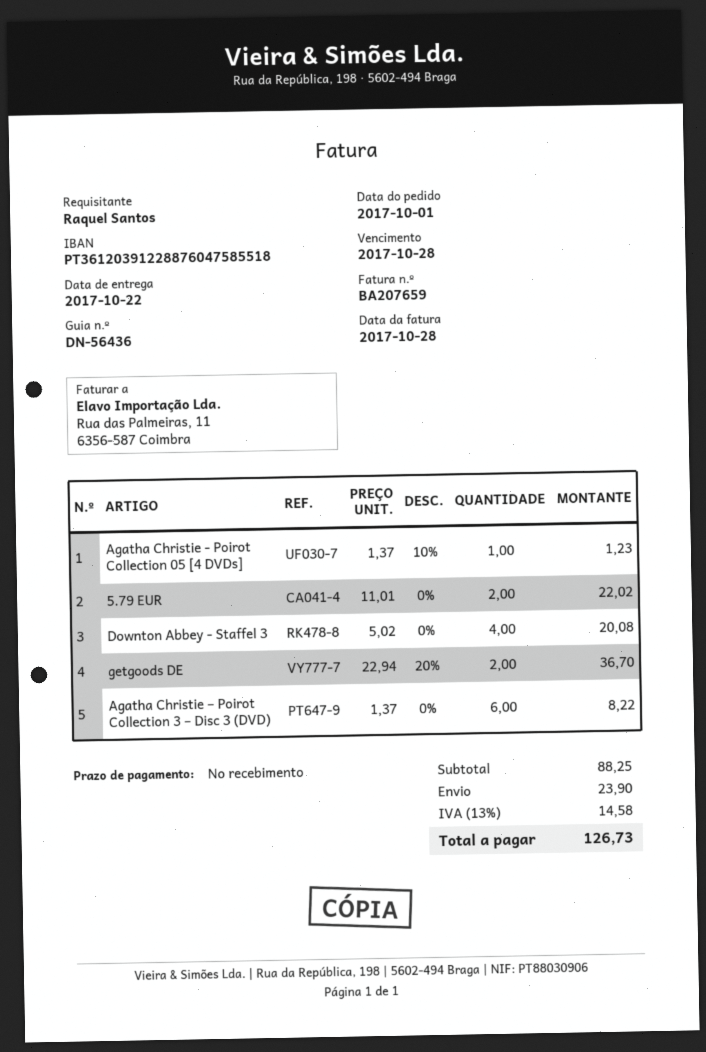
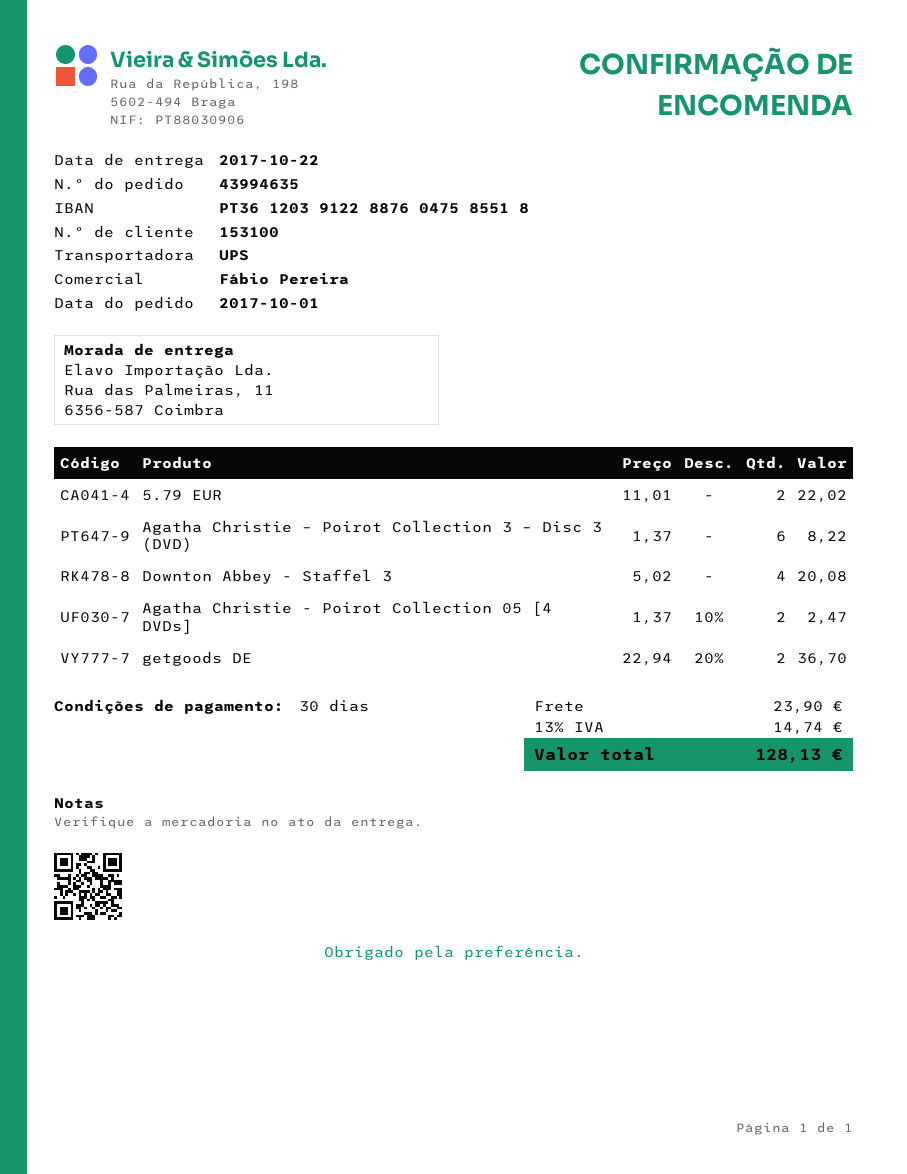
payment terms: on receipt -> 30 days
Agatha Christie - Poirot Collection 05 [4 DVDs]: 1 x 1.37 - 10% = 1.23 -> 2 x 1.37 - 10% = 2.47
tax: 13% = 14.58 -> 13% = 14.74
total: 126.73 -> 128.13

